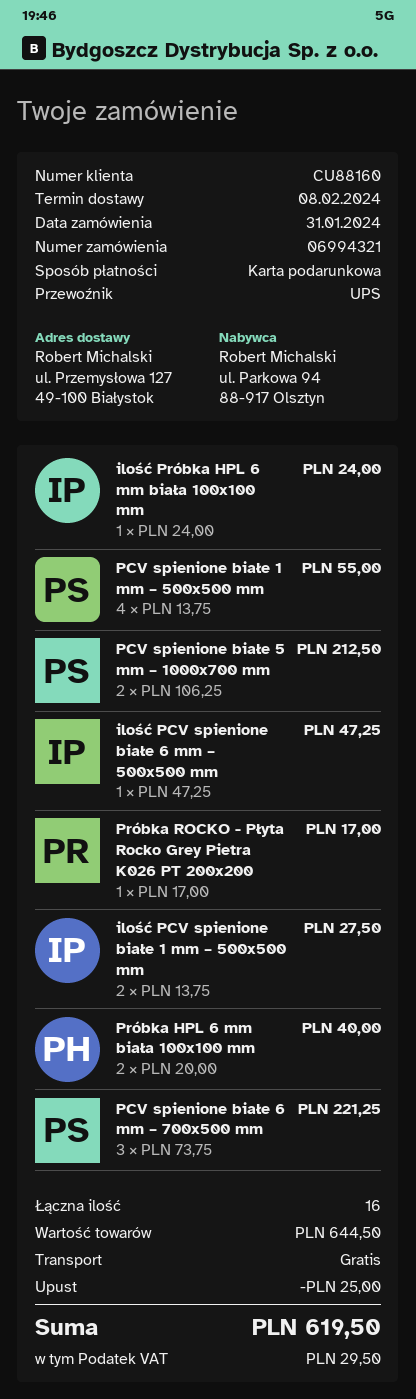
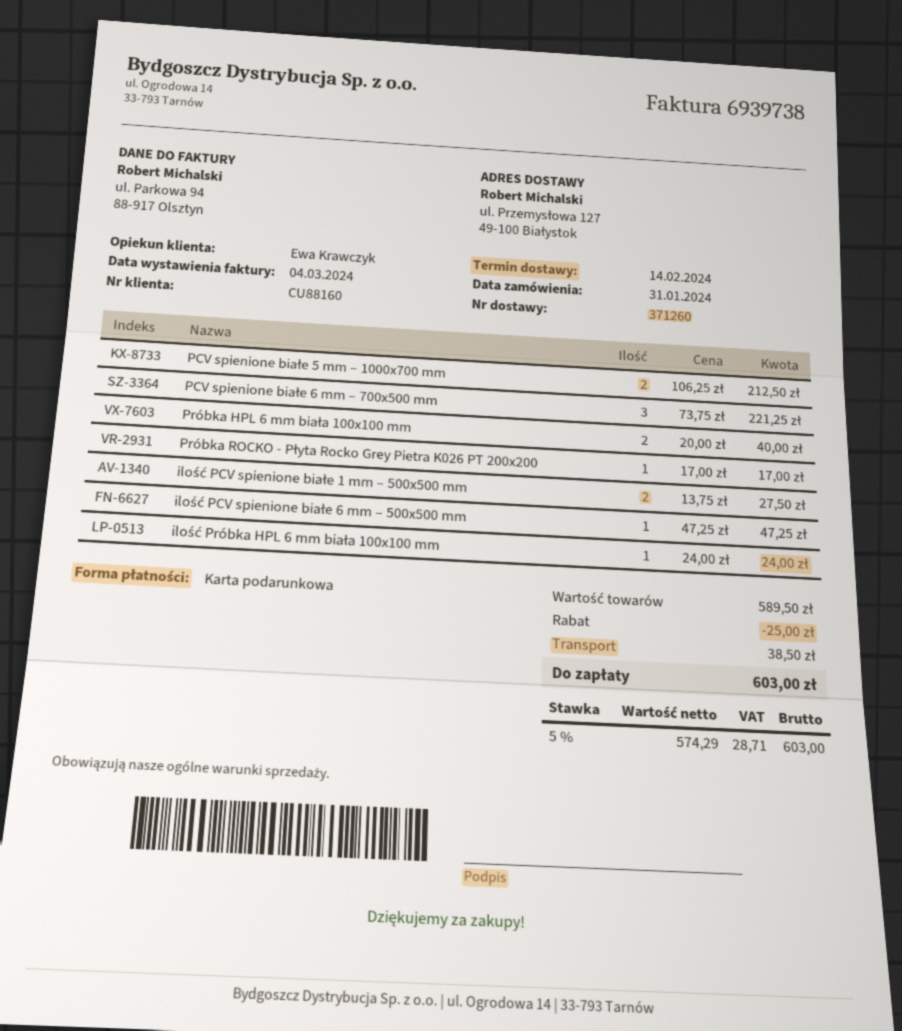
delivery date: 2024-02-08 -> 2024-02-14
PCV spienione białe 1 mm – 500x500 mm: 4 x 13.75 = 55.00 -> none
subtotal: 644.50 -> 589.50
shipping: 0.00 -> 38.50
tax: 29.50 -> 28.71
total: 619.50 -> 603.00

